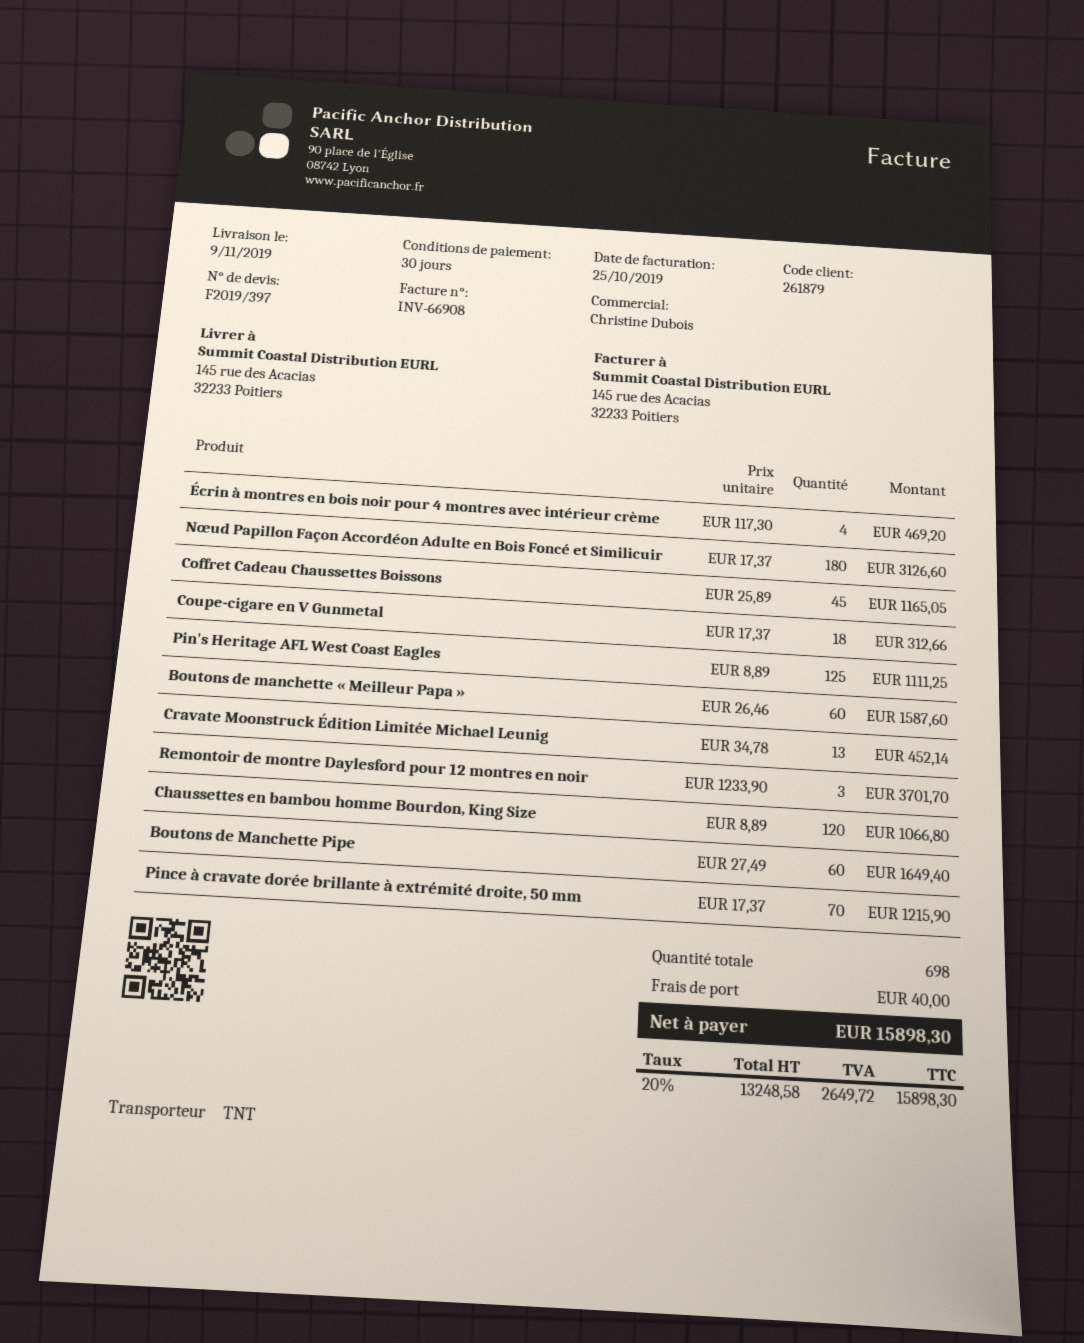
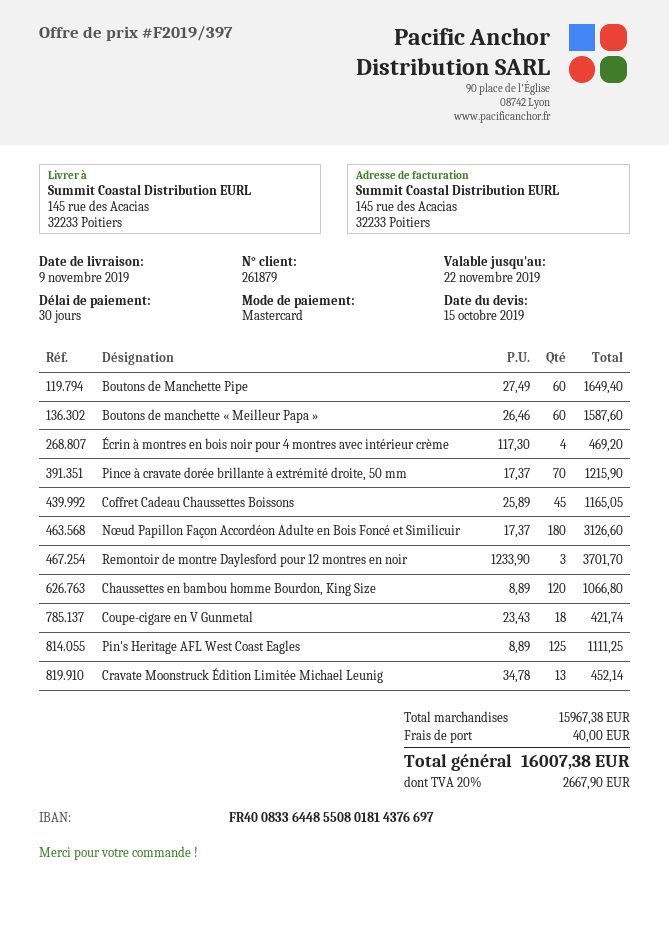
Coupe-cigare en V Gunmetal: 18 x 17.37 = 312.66 -> 18 x 23.43 = 421.74
tax: 20% = 2649.72 -> 20% = 2667.90
total: 15898.30 -> 16007.38

